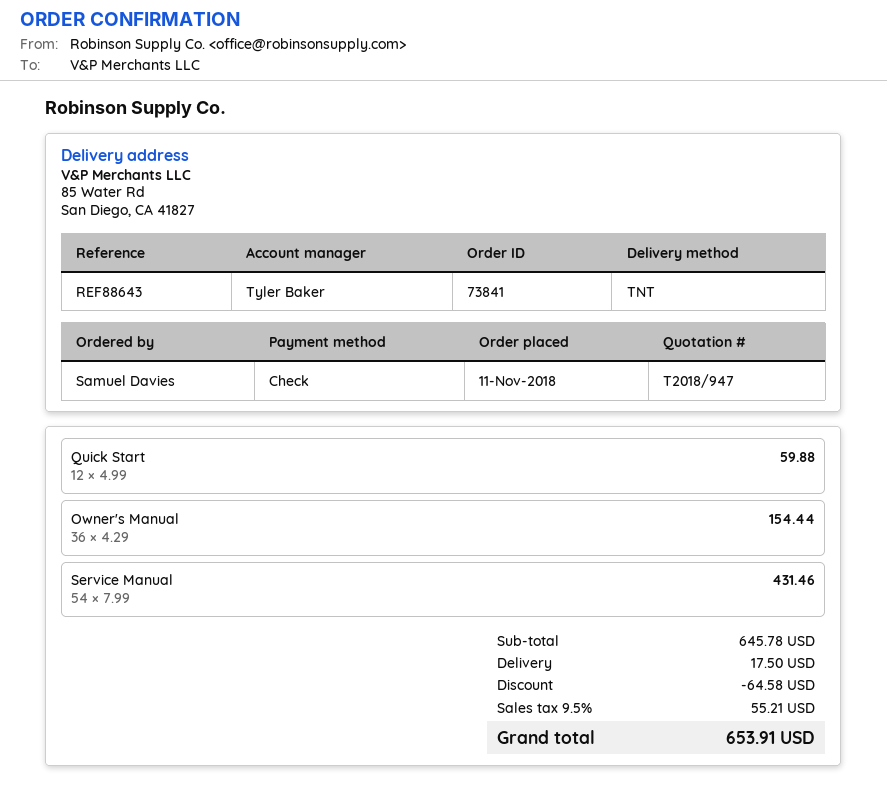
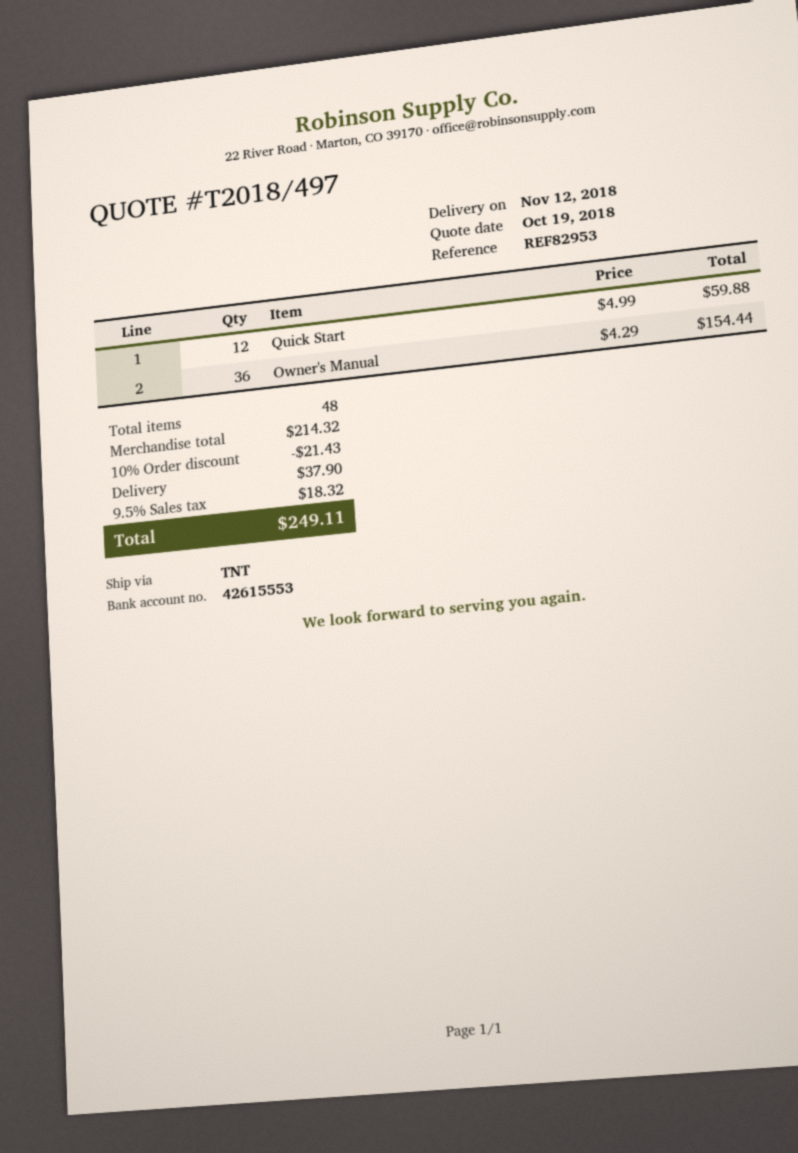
quote number: T2018/947 -> T2018/497
reference: REF88643 -> REF82953
Service Manual: 54 x 7.99 = 431.46 -> none
subtotal: 645.78 -> 214.32
discount: 64.58 -> 21.43
shipping: 17.50 -> 37.90
tax: 9.5% = 55.21 -> 9.5% = 18.32
total: 653.91 -> 249.11

